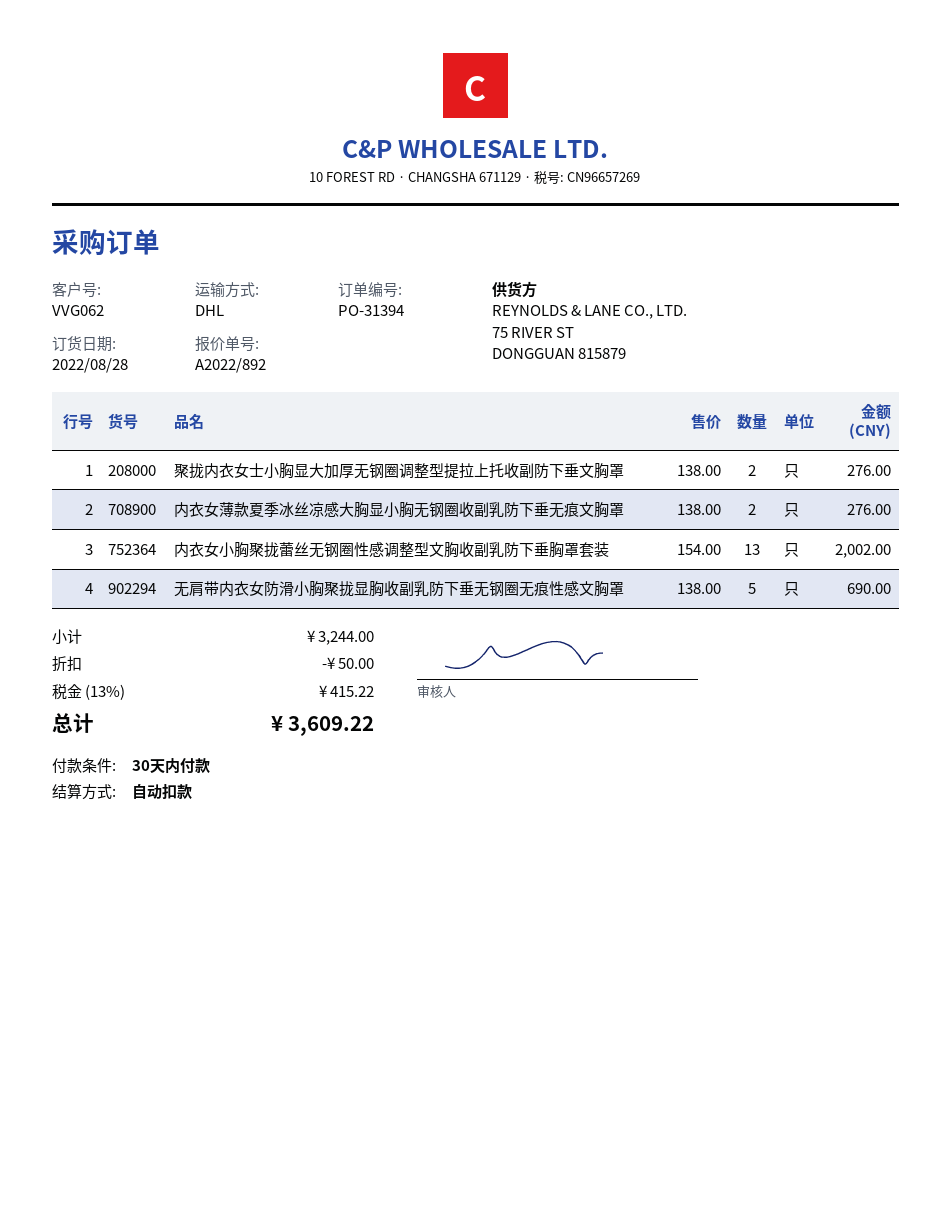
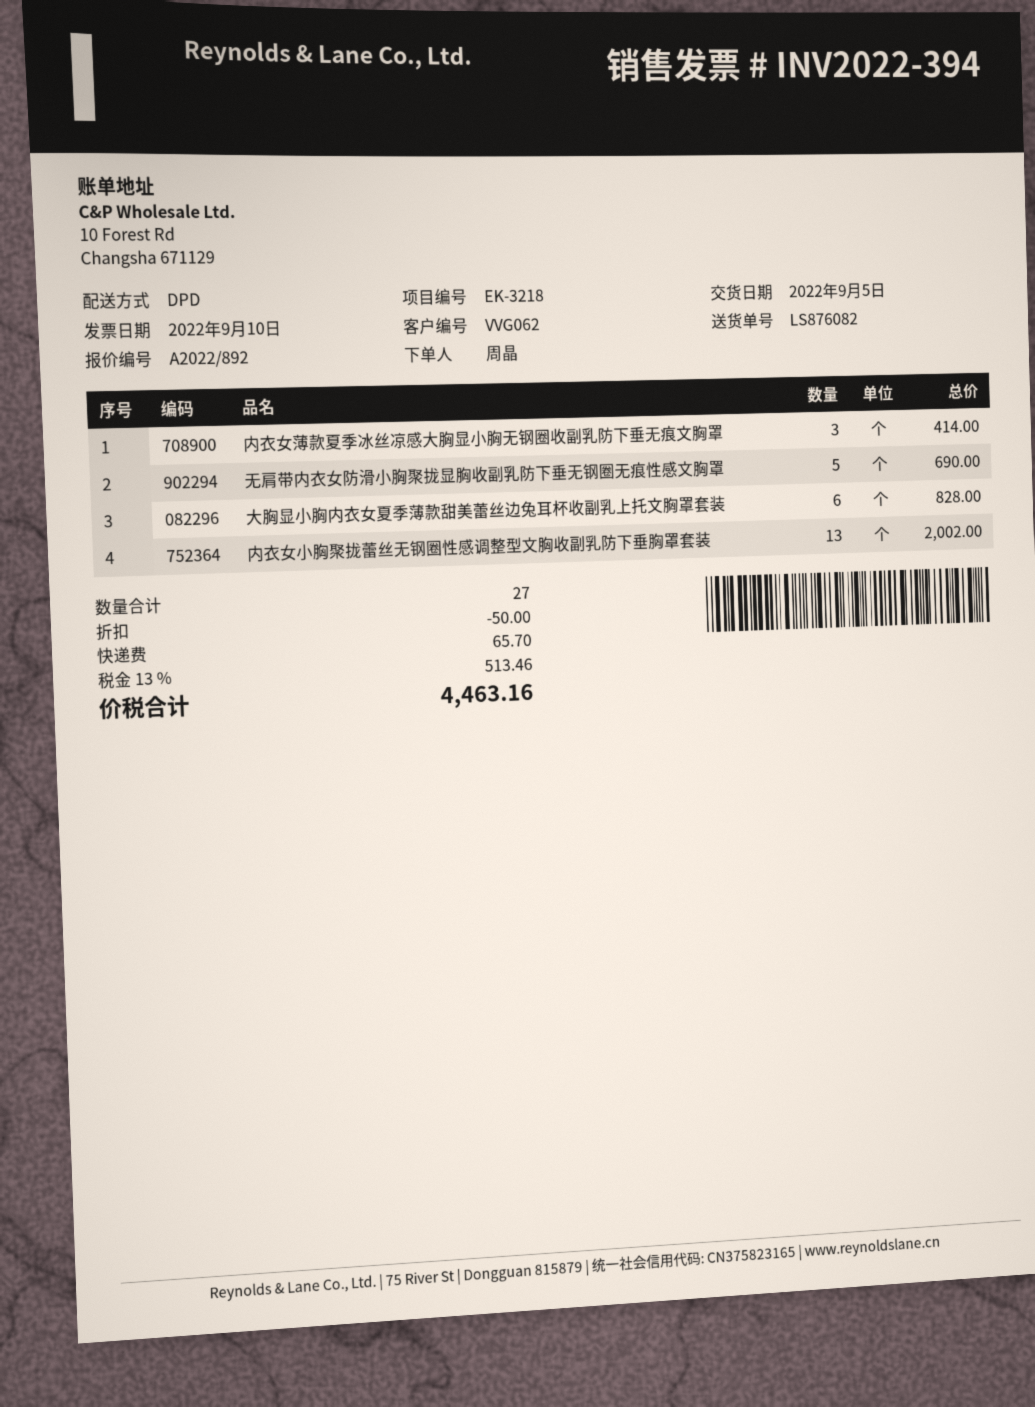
shipping method: DHL -> DPD
聚拢内衣女士小胸显大加厚无钢圈调整型提拉上托收副防下垂文胸罩: 2 for 276.00 -> none
内衣女薄款夏季冰丝凉感大胸显小胸无钢圈收副乳防下垂无痕文胸罩: 2 for 276.00 -> 3 for 414.00
大胸显小胸内衣女夏季薄款甜美蕾丝边兔耳杯收副乳上托文胸罩套装: none -> 6 for 828.00
shipping: none -> 65.70
tax: 13% = 415.22 -> 13% = 513.46
total: 3609.22 -> 4463.16

